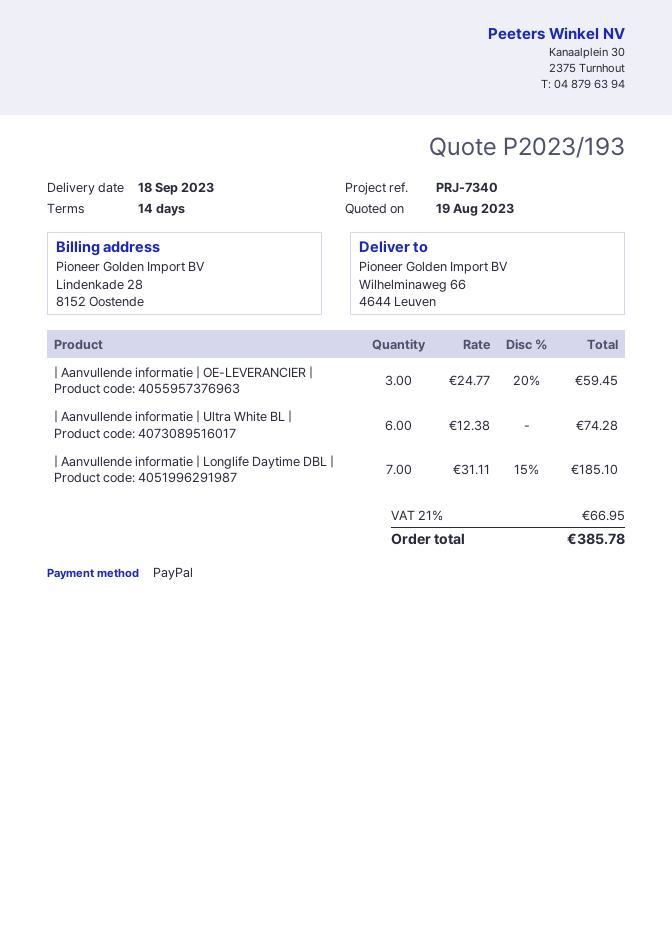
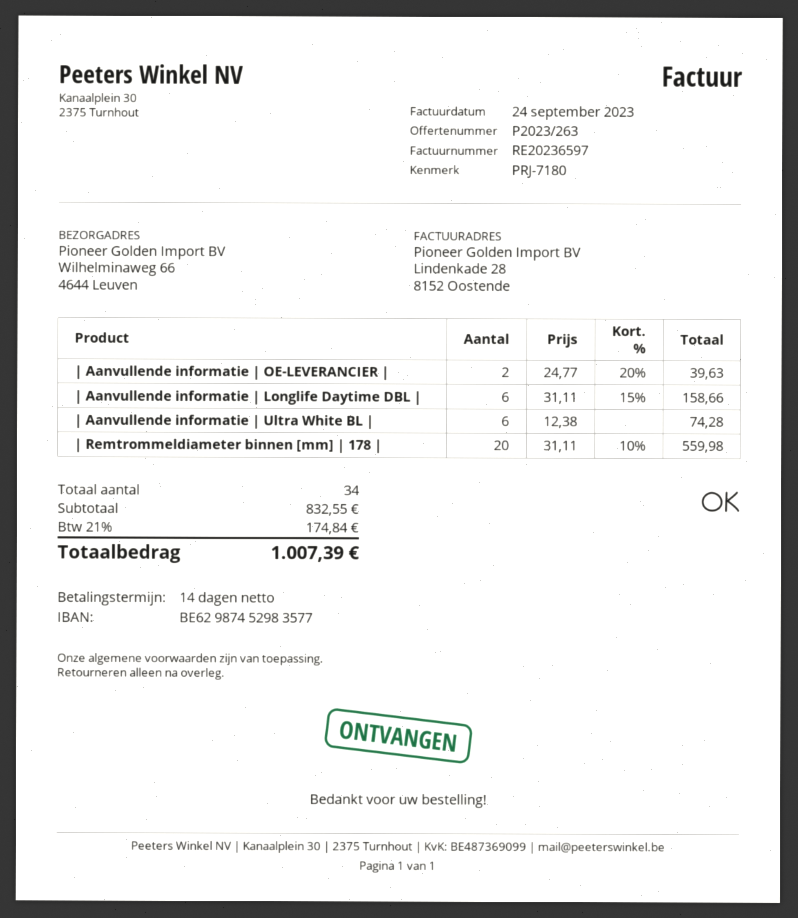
quote number: P2023/193 -> P2023/263
reference: PRJ-7340 -> PRJ-7180
| Aanvullende informatie | OE-LEVERANCIER |: 3 x 24.77 - 20% = 59.45 -> 2 x 24.77 - 20% = 39.63
| Aanvullende informatie | Longlife Daytime DBL |: 7 x 31.11 - 15% = 185.10 -> 6 x 31.11 - 15% = 158.66
| Remtrommeldiameter binnen [mm] | 178 |: none -> 20 x 31.11 - 10% = 559.98
tax: 21% = 66.95 -> 21% = 174.84
total: 385.78 -> 1007.39

